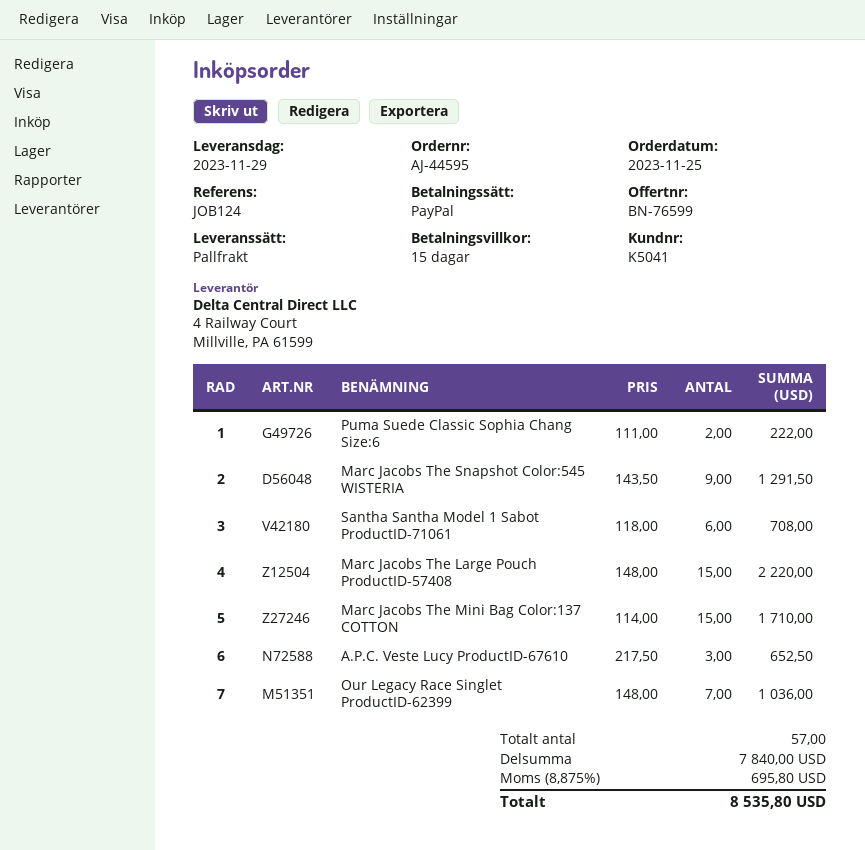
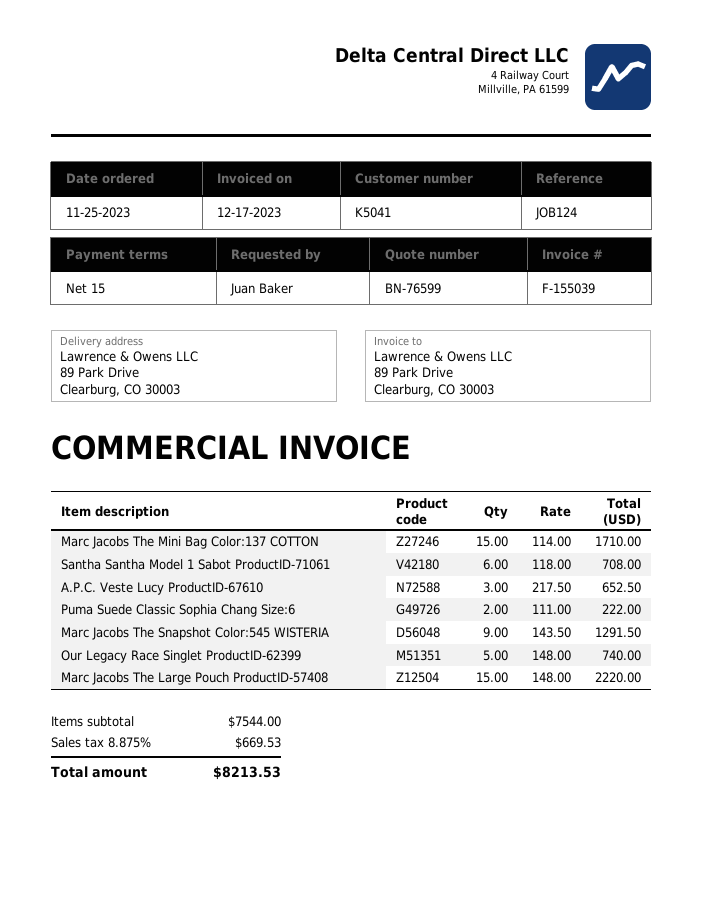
Our Legacy Race Singlet ProductID-62399: 7 x 148.00 = 1036.00 -> 5 x 148.00 = 740.00
subtotal: 7840.00 -> 7544.00
tax: 8.875% = 695.80 -> 8.875% = 669.53
total: 8535.80 -> 8213.53

